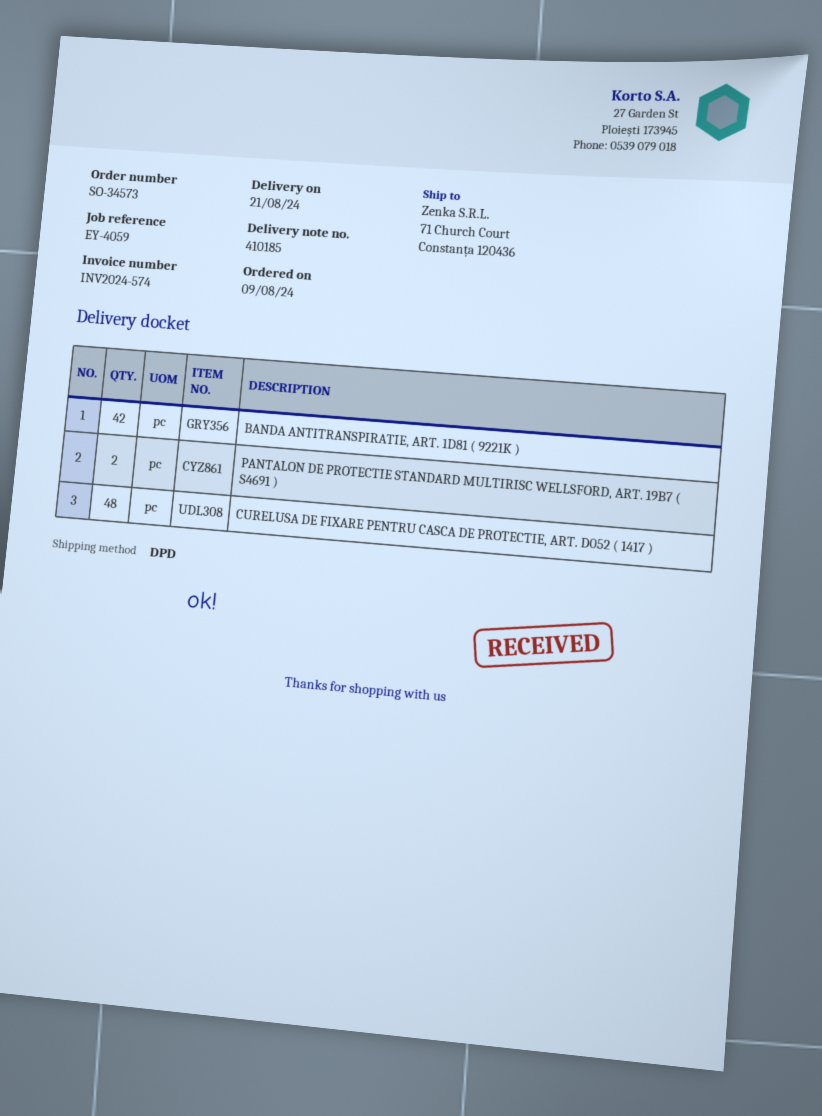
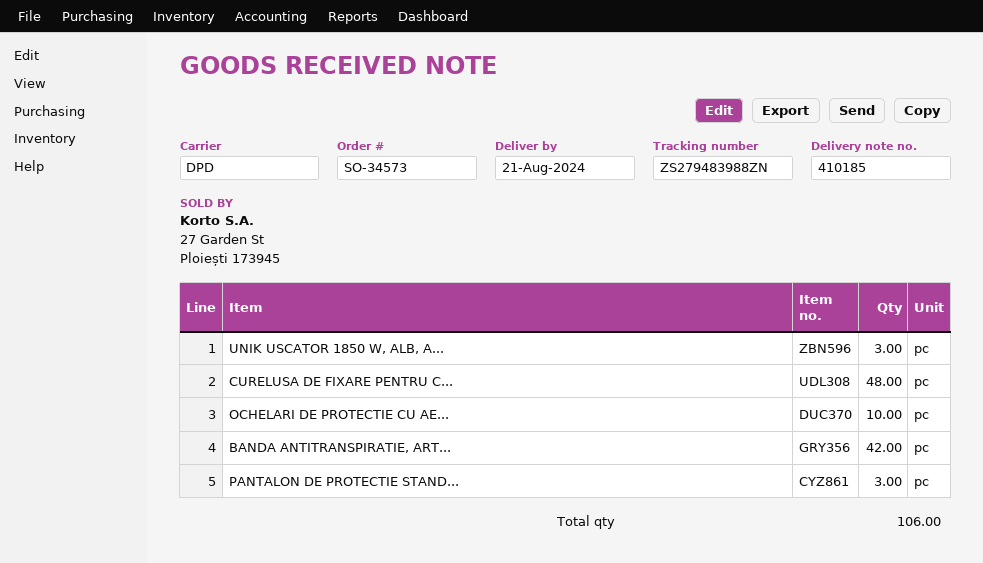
PANTALON DE PROTECTIE STANDARD MULTIRISC WELLSFORD, ART. 19B7 ( S4691 ): 2 -> 3
UNIK USCATOR 1850 W, ALB, A...: none -> 3
OCHELARI DE PROTECTIE CU AE...: none -> 10

